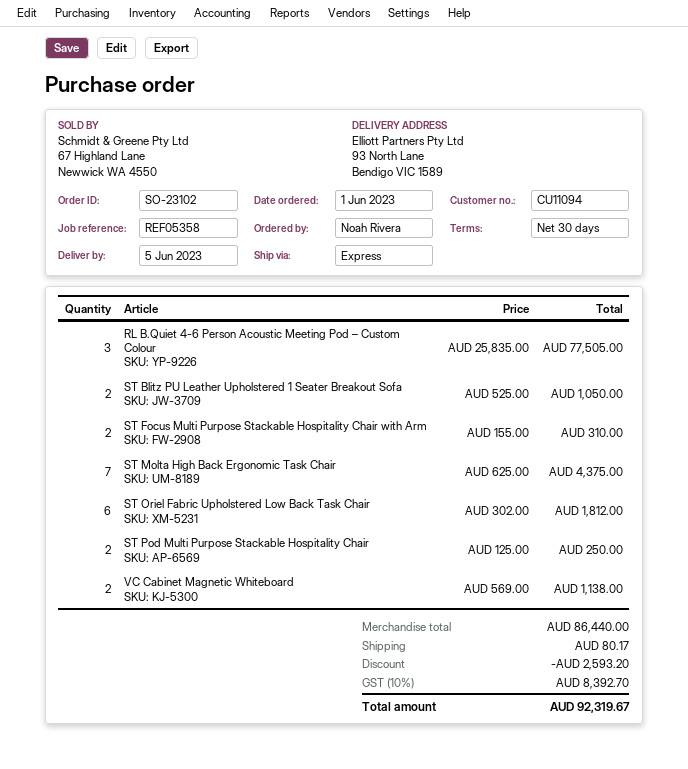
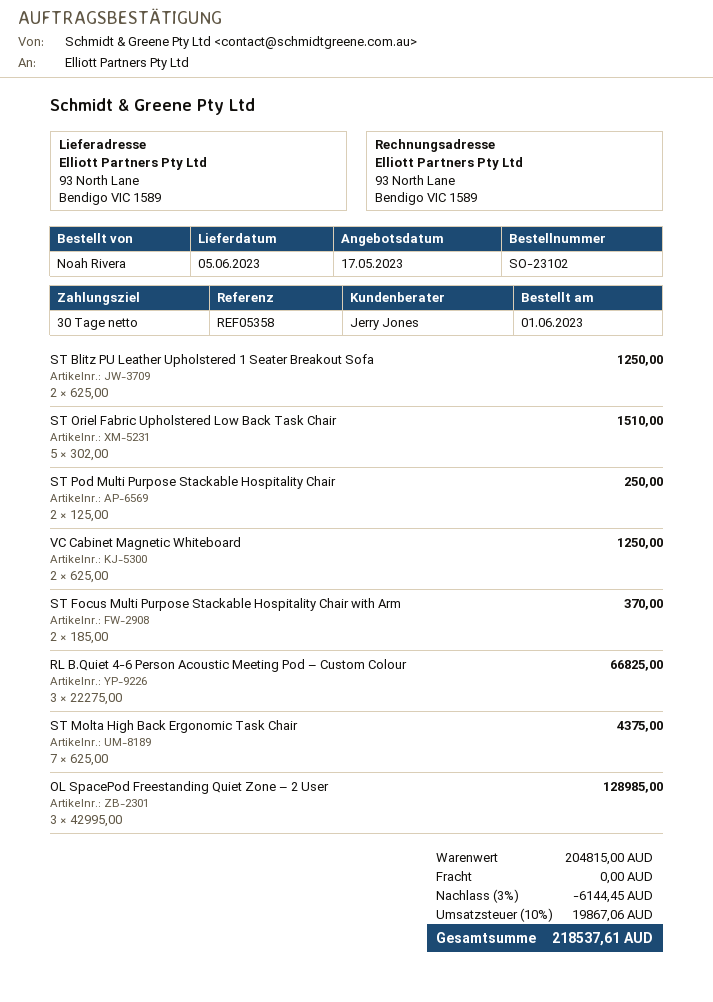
RL B.Quiet 4-6 Person Acoustic Meeting Pod – Custom Colour: 3 x 25835.00 = 77505.00 -> 3 x 22275.00 = 66825.00
ST Blitz PU Leather Upholstered 1 Seater Breakout Sofa: 2 x 525.00 = 1050.00 -> 2 x 625.00 = 1250.00
ST Focus Multi Purpose Stackable Hospitality Chair with Arm: 2 x 155.00 = 310.00 -> 2 x 185.00 = 370.00
ST Oriel Fabric Upholstered Low Back Task Chair: 6 x 302.00 = 1812.00 -> 5 x 302.00 = 1510.00
VC Cabinet Magnetic Whiteboard: 2 x 569.00 = 1138.00 -> 2 x 625.00 = 1250.00
OL SpacePod Freestanding Quiet Zone – 2 User: none -> 3 x 42995.00 = 128985.00
subtotal: 86440.00 -> 204815.00
discount: 2593.20 -> 6144.45
shipping: 80.17 -> 0.00
tax: 10% = 8392.70 -> 10% = 19867.06
total: 92319.67 -> 218537.61

